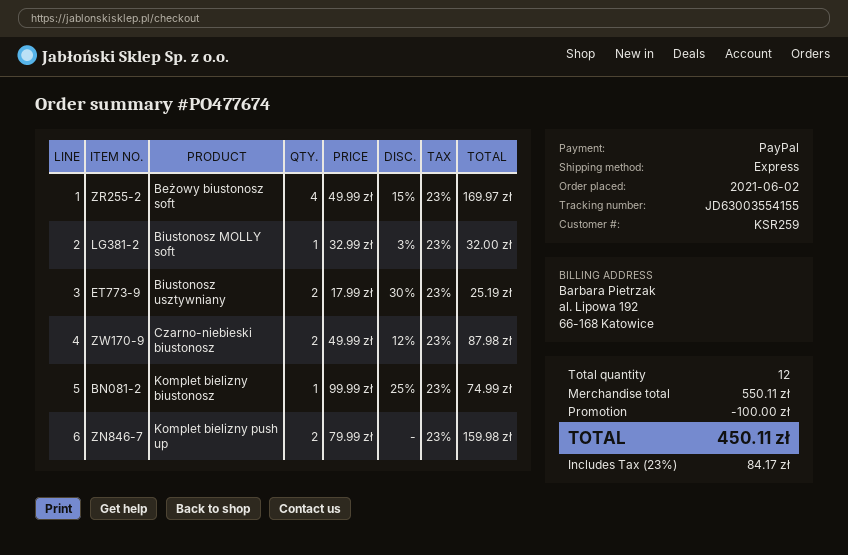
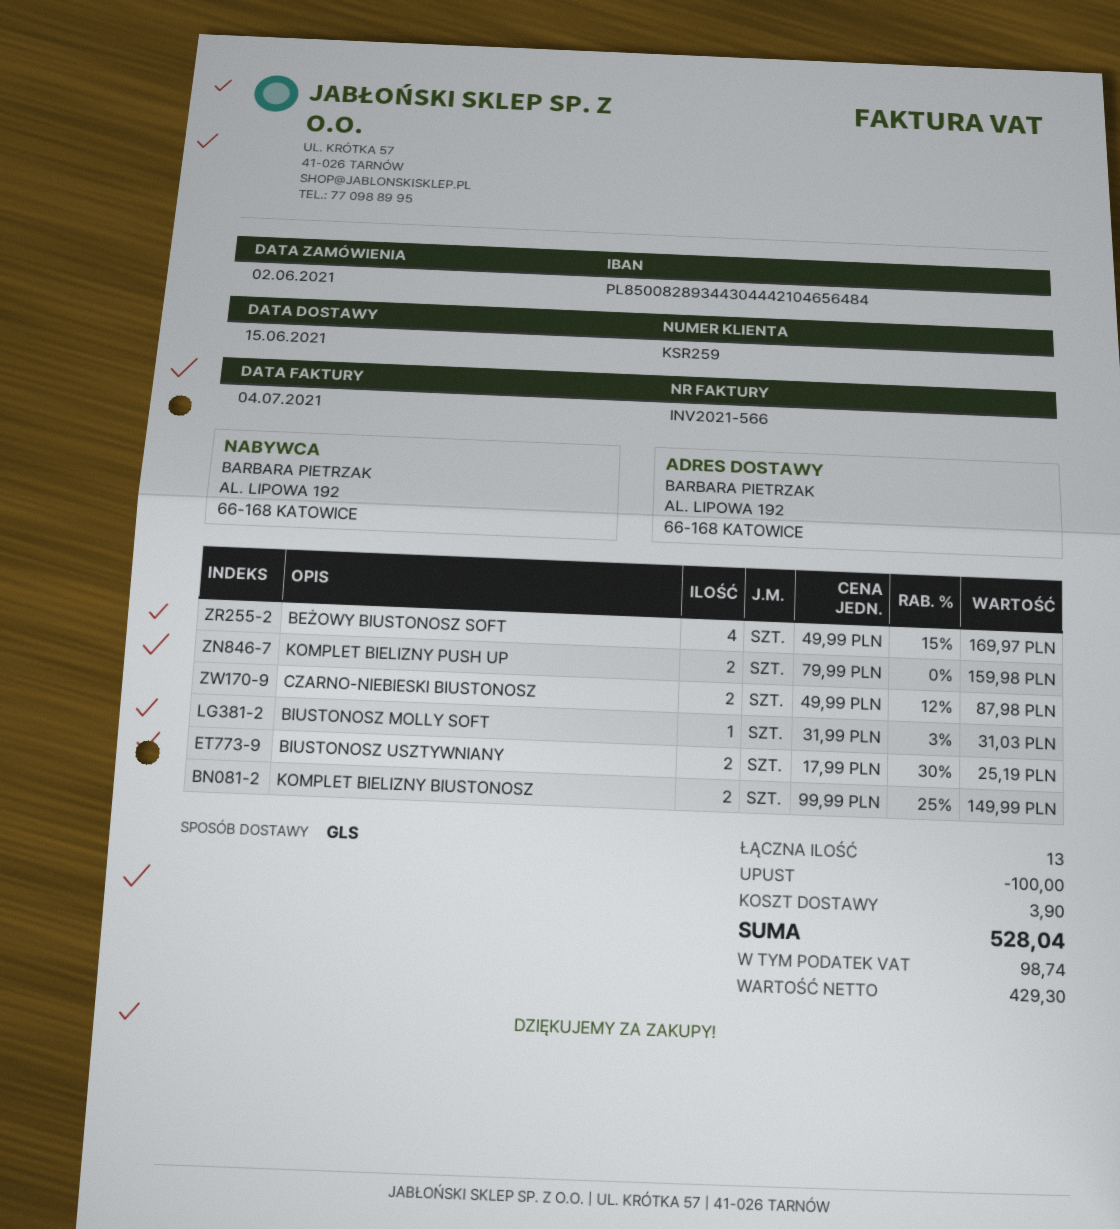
shipping method: express -> GLS
Biustonosz MOLLY soft: 1 x 32.99 - 3% = 32.00 -> 1 x 31.99 - 3% = 31.03
Komplet bielizny biustonosz: 1 x 99.99 - 25% = 74.99 -> 2 x 99.99 - 25% = 149.99
total quantity: 12 -> 13
shipping: none -> 3.90
tax: 84.17 -> 98.74
total: 450.11 -> 528.04

